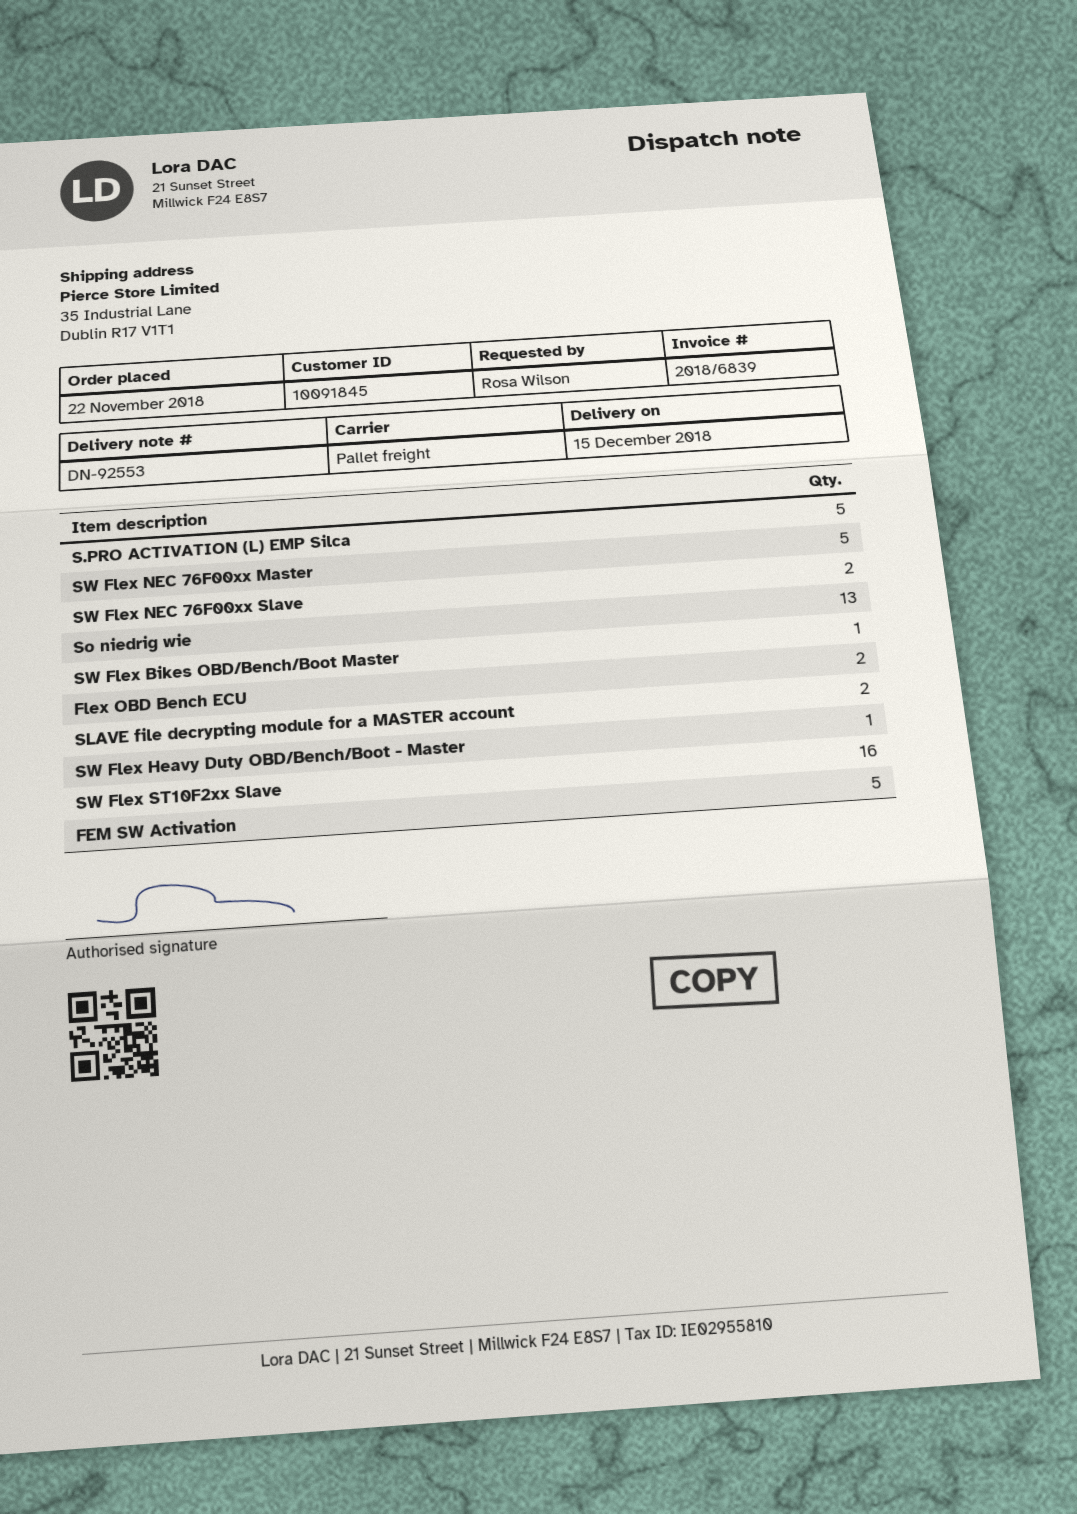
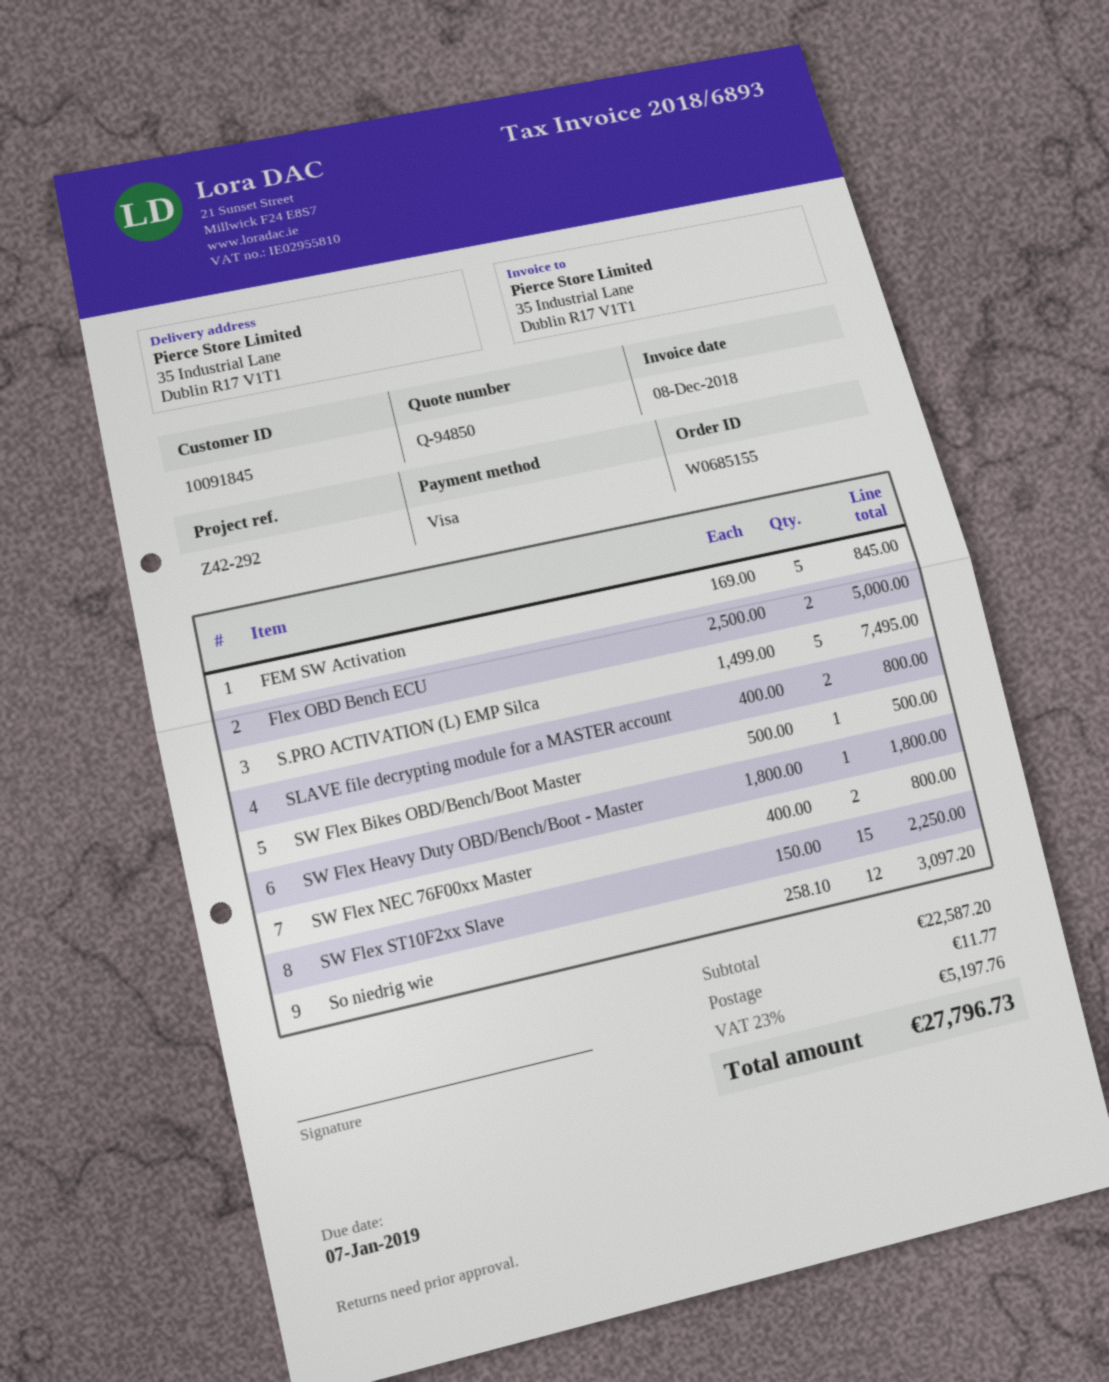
invoice number: 2018/6839 -> 2018/6893
SW Flex NEC 76F00xx Master: 5 -> 2
SW Flex NEC 76F00xx Slave: 2 -> none
So niedrig wie: 13 -> 12
SW Flex ST10F2xx Slave: 16 -> 15

